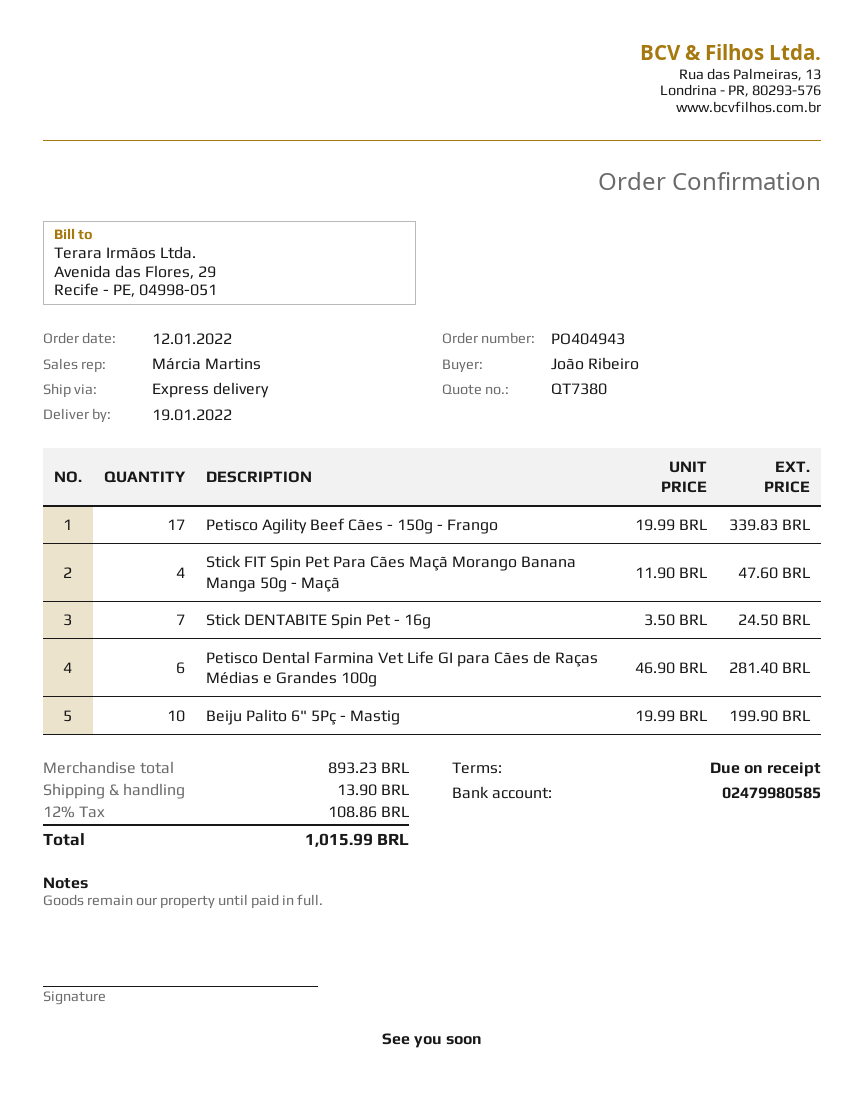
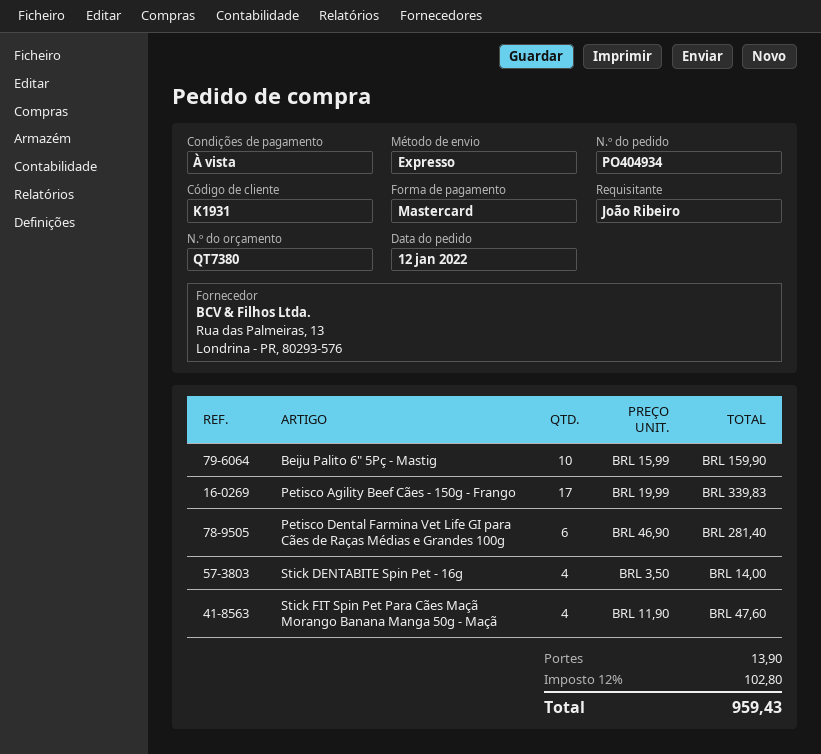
order number: PO404943 -> PO404934
Stick DENTABITE Spin Pet - 16g: 7 x 3.50 = 24.50 -> 4 x 3.50 = 14.00
Beiju Palito 6" 5Pç - Mastig: 10 x 19.99 = 199.90 -> 10 x 15.99 = 159.90
tax: 12% = 108.86 -> 12% = 102.80
total: 1015.99 -> 959.43

